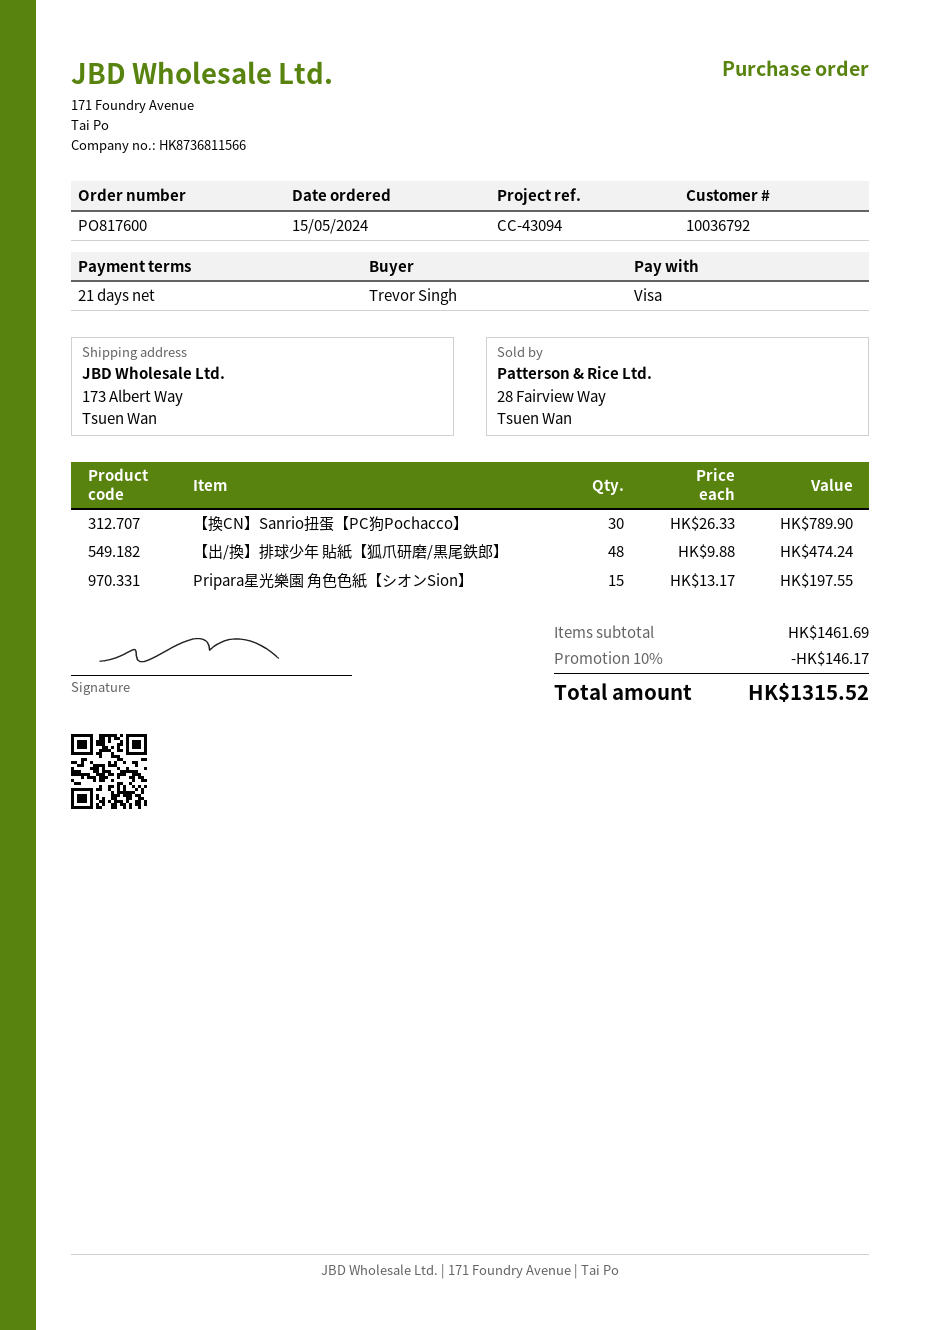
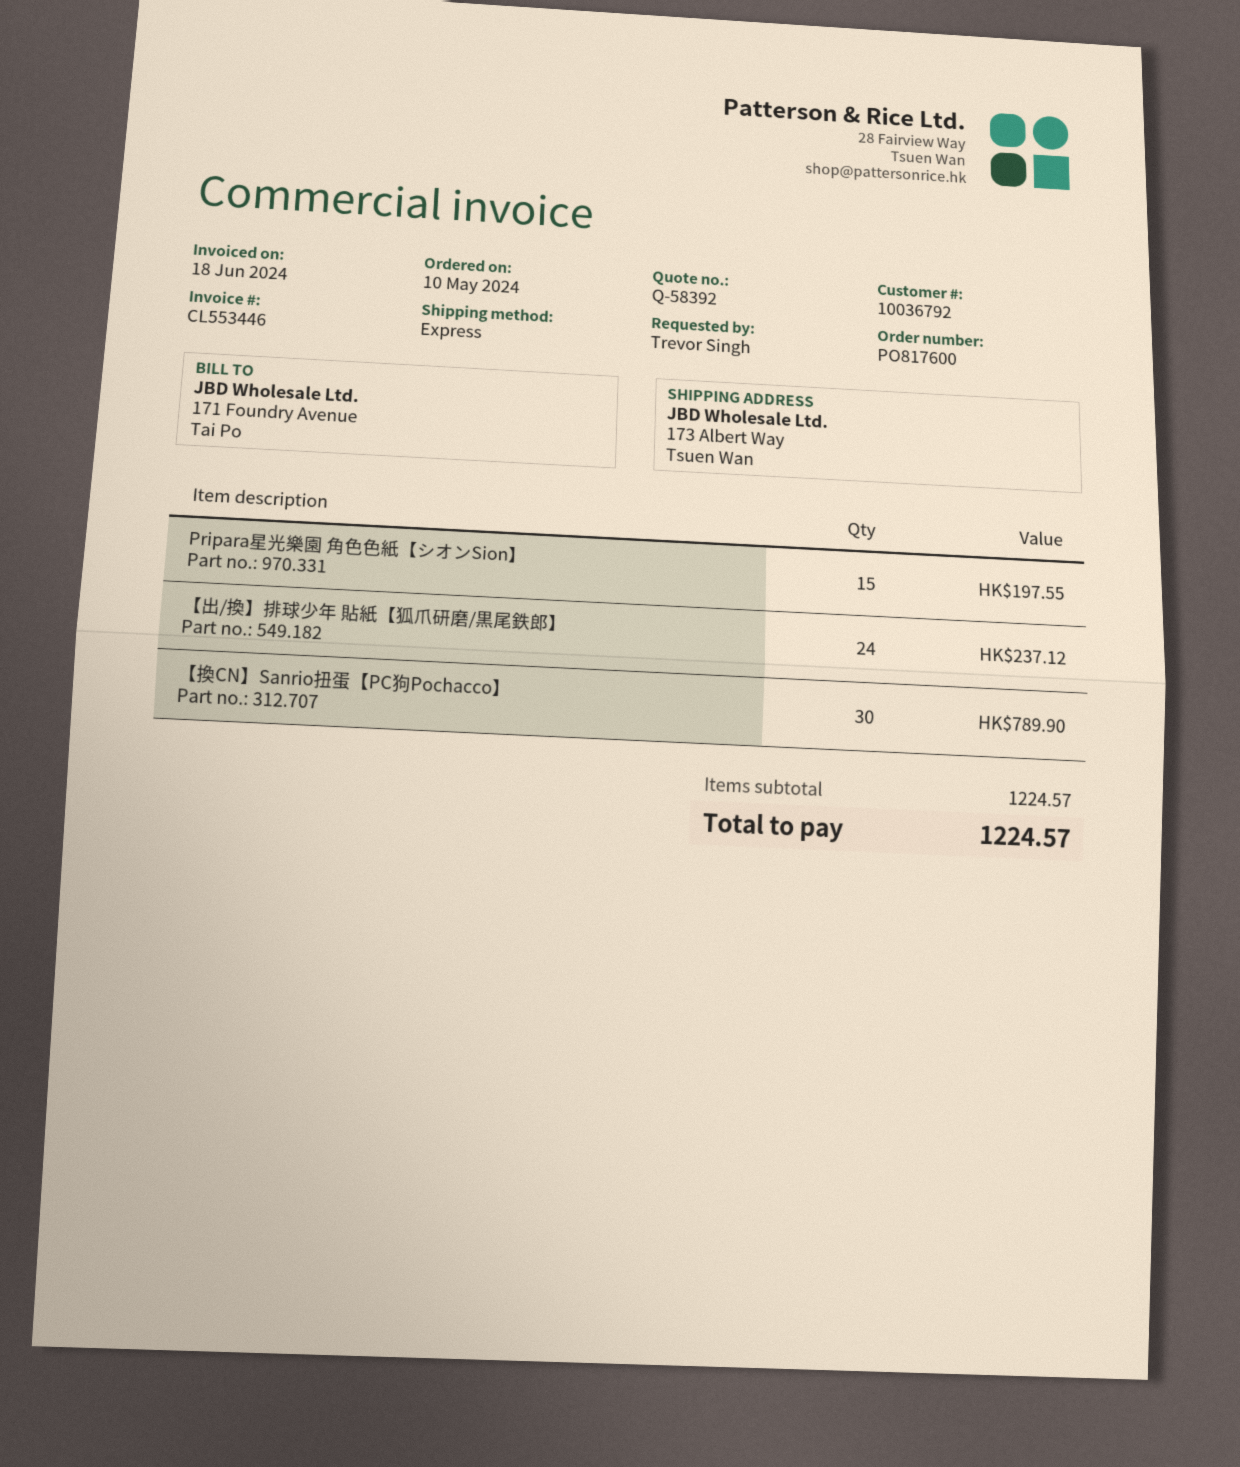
order date: 2024-05-15 -> 2024-05-10
【出/換】排球少年 貼紙【狐爪研磨/黒尾鉄郎】: 48 for 474.24 -> 24 for 237.12
subtotal: 1461.69 -> 1224.57
discount: 10% = 146.17 -> none
total: 1315.52 -> 1224.57

